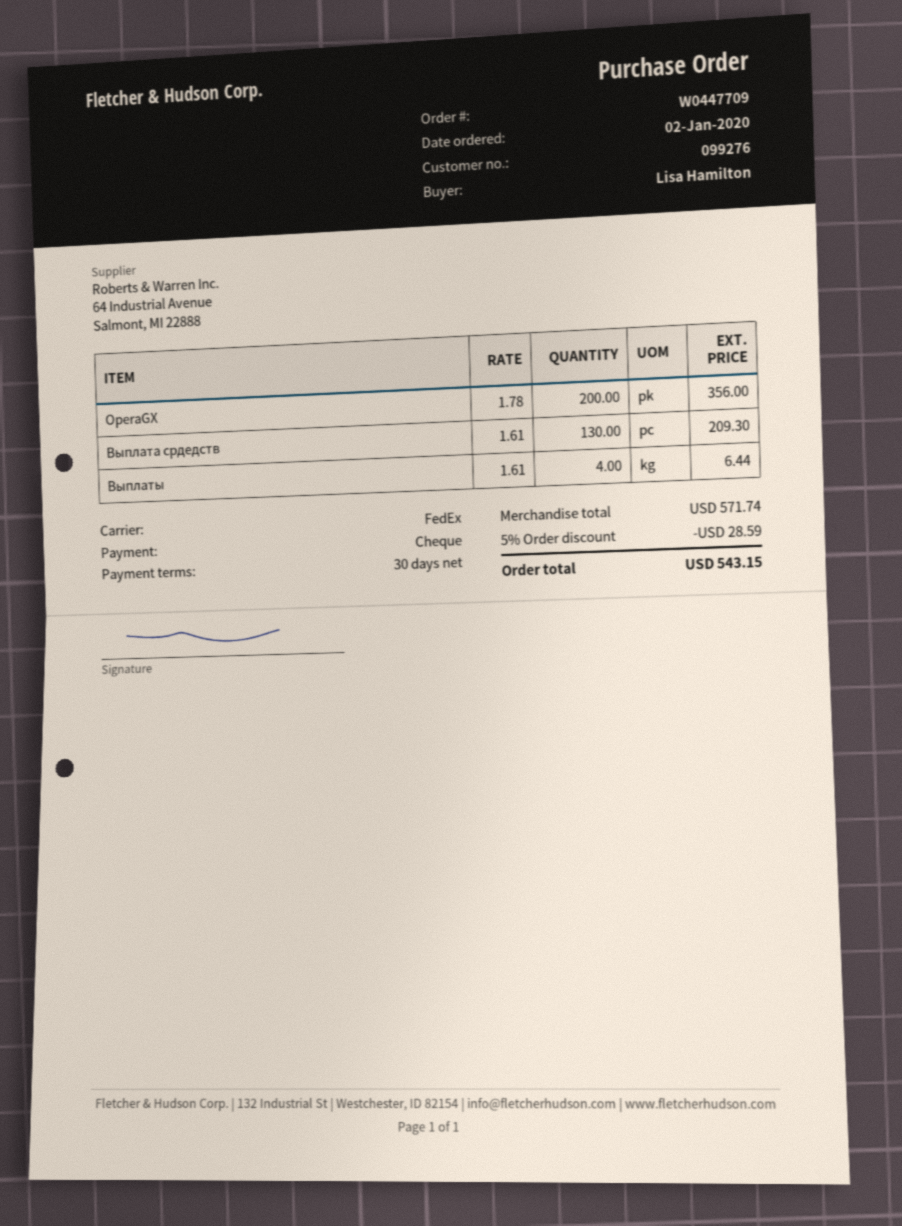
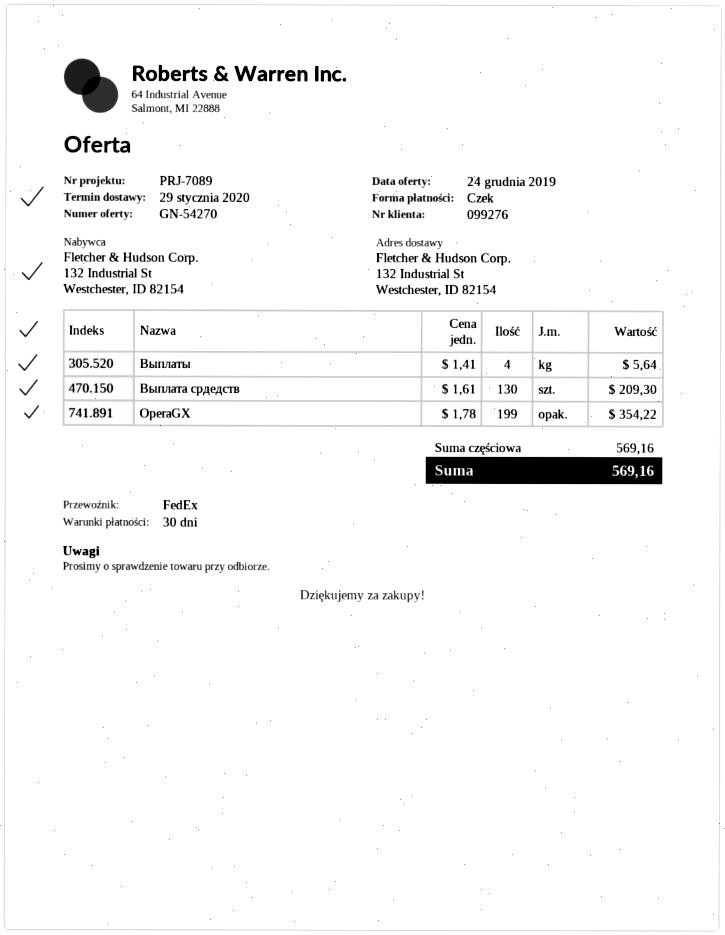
OperaGX: 200 x 1.78 = 356.00 -> 199 x 1.78 = 354.22
Выплаты: 4 x 1.61 = 6.44 -> 4 x 1.41 = 5.64
subtotal: 571.74 -> 569.16
discount: 5% = 28.59 -> none
total: 543.15 -> 569.16

